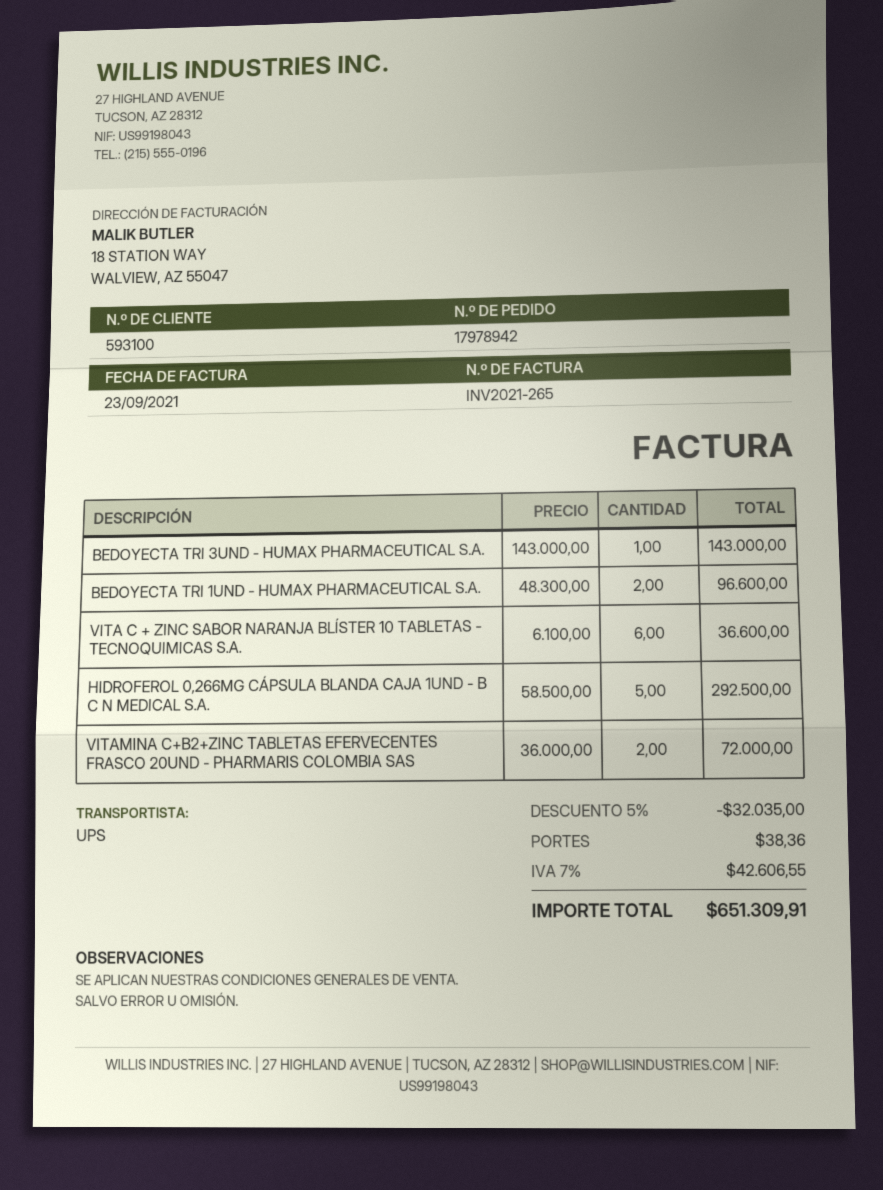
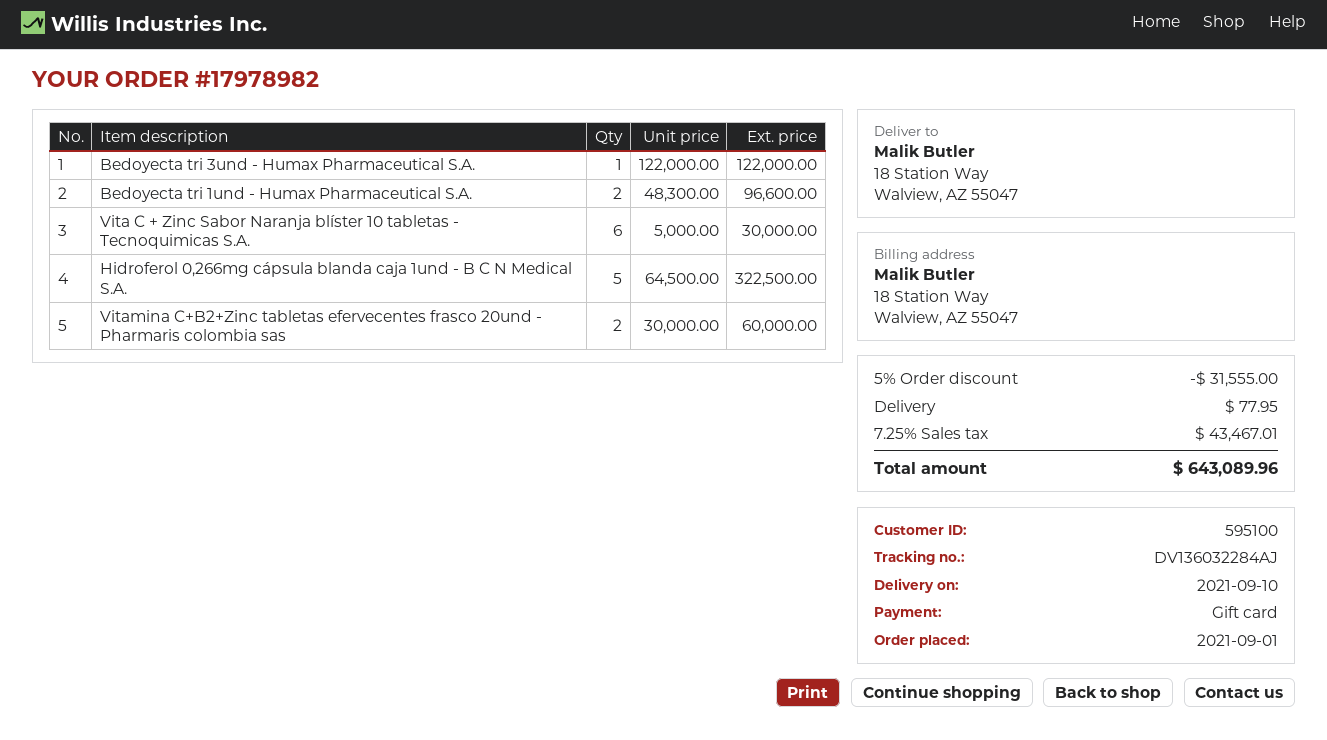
order number: 17978942 -> 17978982
customer number: 593100 -> 595100
BEDOYECTA TRI 3UND - HUMAX PHARMACEUTICAL S.A.: 1 x 143000.00 = 143000.00 -> 1 x 122000.00 = 122000.00
VITA C + ZINC SABOR NARANJA BLÍSTER 10 TABLETAS - TECNOQUIMICAS S.A.: 6 x 6100.00 = 36600.00 -> 6 x 5000.00 = 30000.00
HIDROFEROL 0,266MG CÁPSULA BLANDA CAJA 1UND - B C N MEDICAL S.A.: 5 x 58500.00 = 292500.00 -> 5 x 64500.00 = 322500.00
VITAMINA C+B2+ZINC TABLETAS EFERVECENTES FRASCO 20UND - PHARMARIS COLOMBIA SAS: 2 x 36000.00 = 72000.00 -> 2 x 30000.00 = 60000.00
discount: 5% = 32035.00 -> 5% = 31555.00
shipping: 38.36 -> 77.95
tax: 7% = 42606.55 -> 7.25% = 43467.01
total: 651309.91 -> 643089.96

